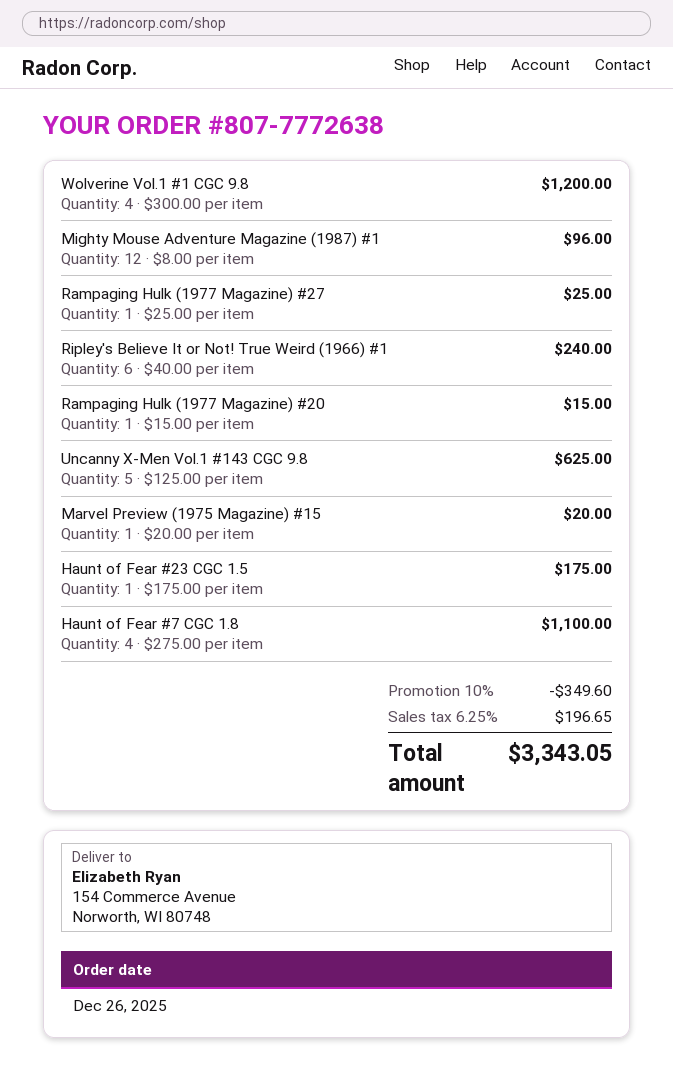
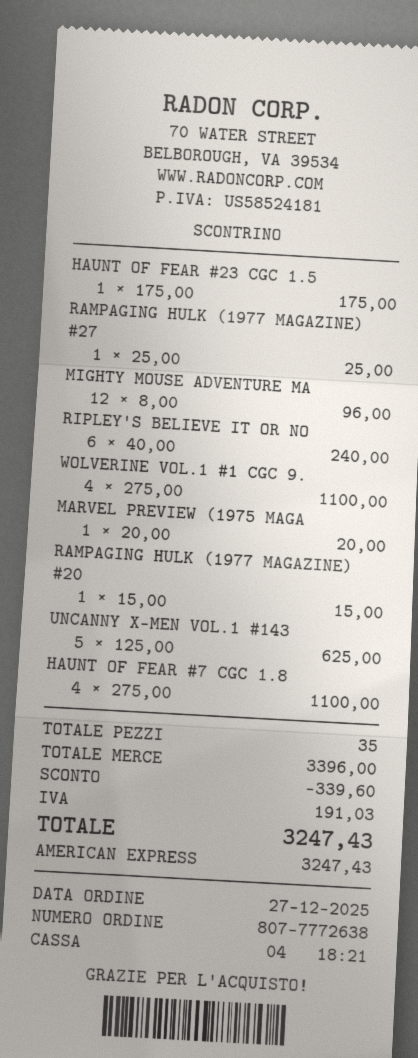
order date: 2025-12-26 -> 2025-12-27
Wolverine Vol.1 #1 CGC 9.8: 4 x 300.00 = 1200.00 -> 4 x 275.00 = 1100.00
discount: 349.60 -> 339.60
tax: 196.65 -> 191.03
total: 3343.05 -> 3247.43

